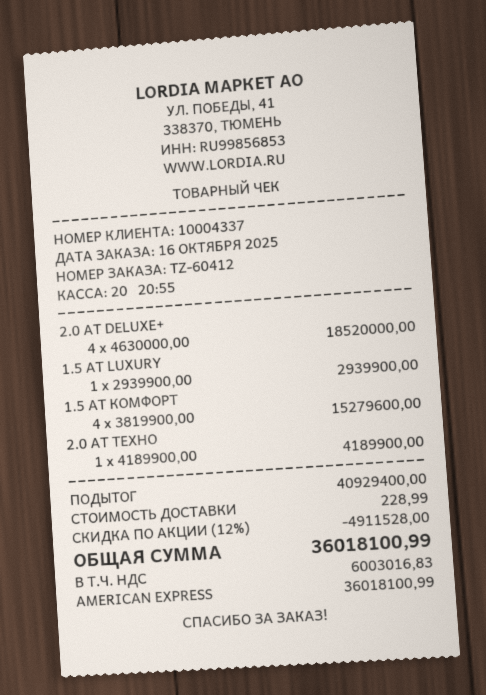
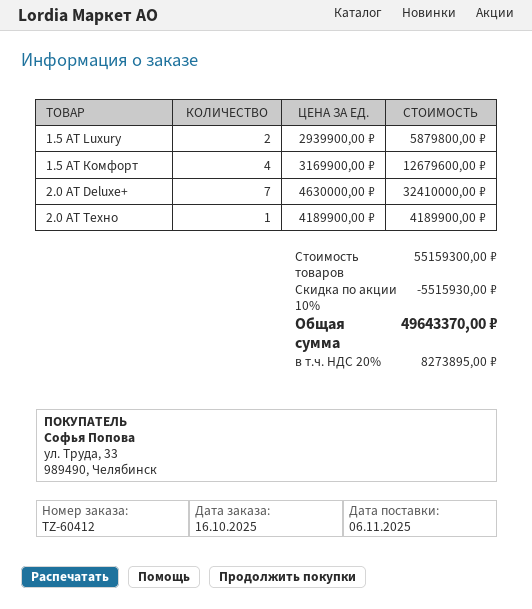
2.0 AT DELUXE+: 4 x 4630000.00 = 18520000.00 -> 7 x 4630000.00 = 32410000.00
1.5 AT LUXURY: 1 x 2939900.00 = 2939900.00 -> 2 x 2939900.00 = 5879800.00
1.5 AT КОМФОРТ: 4 x 3819900.00 = 15279600.00 -> 4 x 3169900.00 = 12679600.00
subtotal: 40929400.00 -> 55159300.00
discount: 12% = 4911528.00 -> 10% = 5515930.00
shipping: 228.99 -> none
tax: 6003016.83 -> 8273895.00
total: 36018100.99 -> 49643370.00

